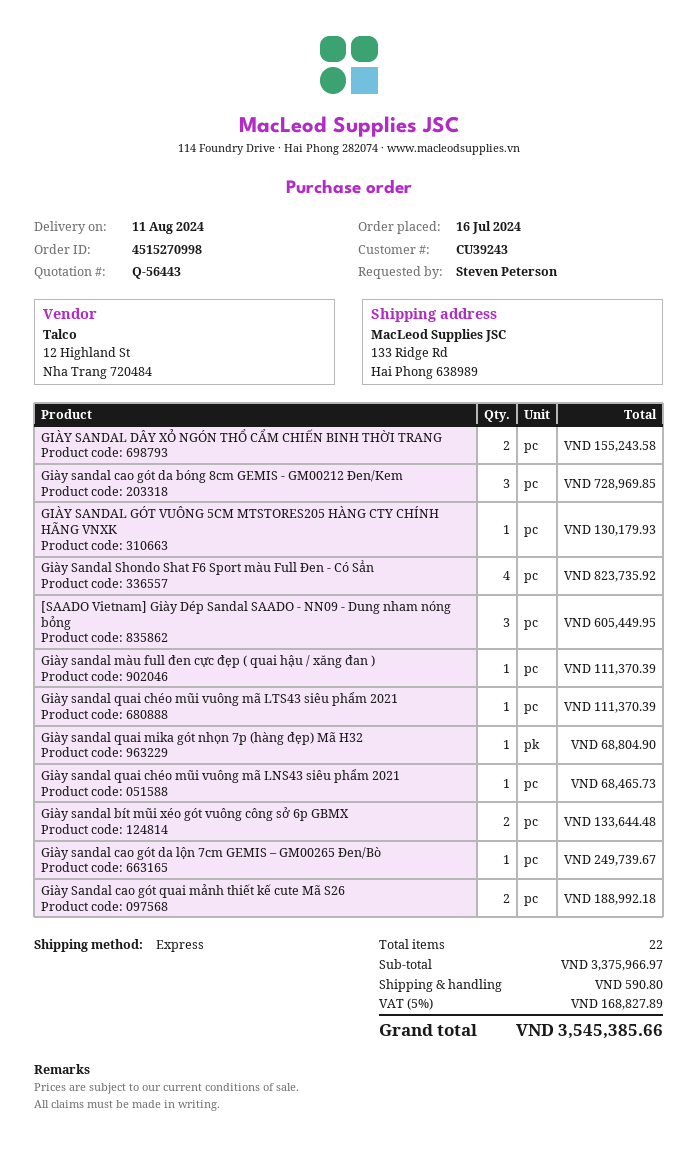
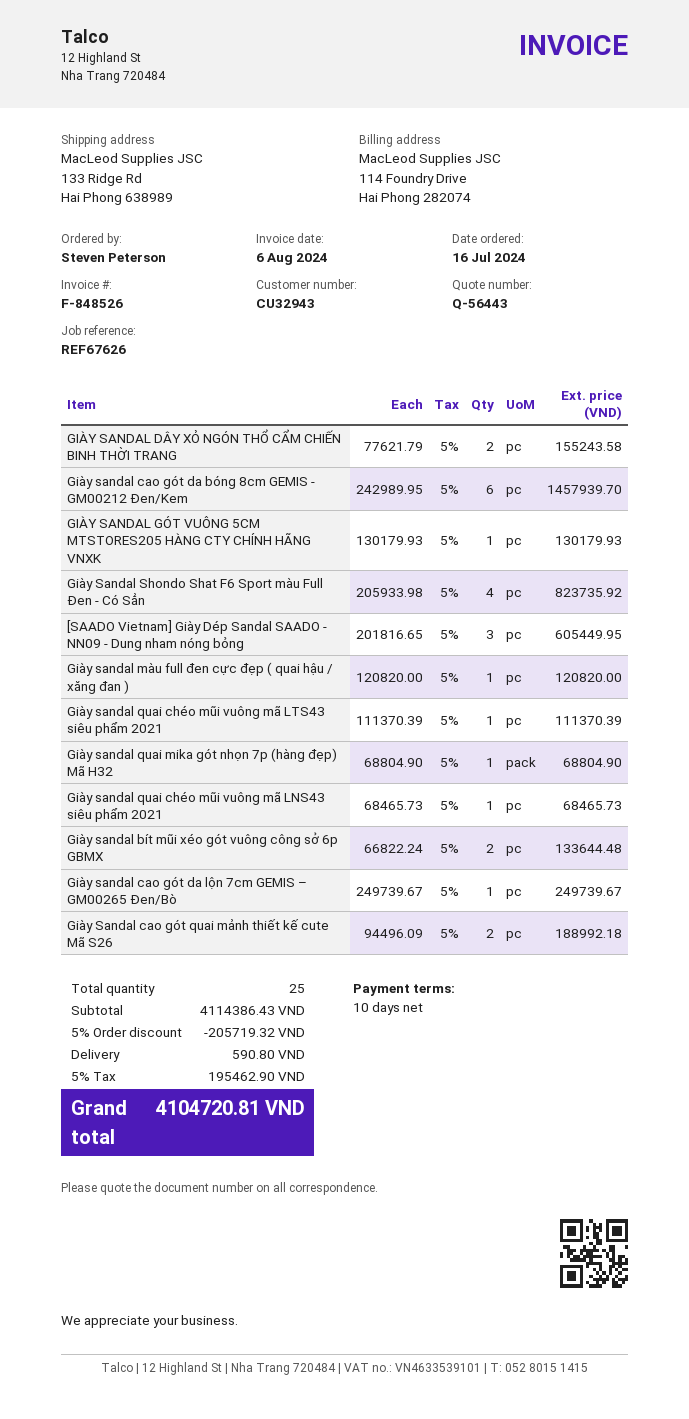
customer number: CU39243 -> CU32943
Giày sandal cao gót da bóng 8cm GEMIS - GM00212 Đen/Kem: 3 for 728969.85 -> 6 for 1457939.70
Giày sandal màu full đen cực đẹp ( quai hậu / xăng đan ): 1 for 111370.39 -> 1 for 120820.00
total quantity: 22 -> 25
subtotal: 3375966.97 -> 4114386.43
discount: none -> 5% = 205719.32
tax: 5% = 168827.89 -> 5% = 195462.90
total: 3545385.66 -> 4104720.81

